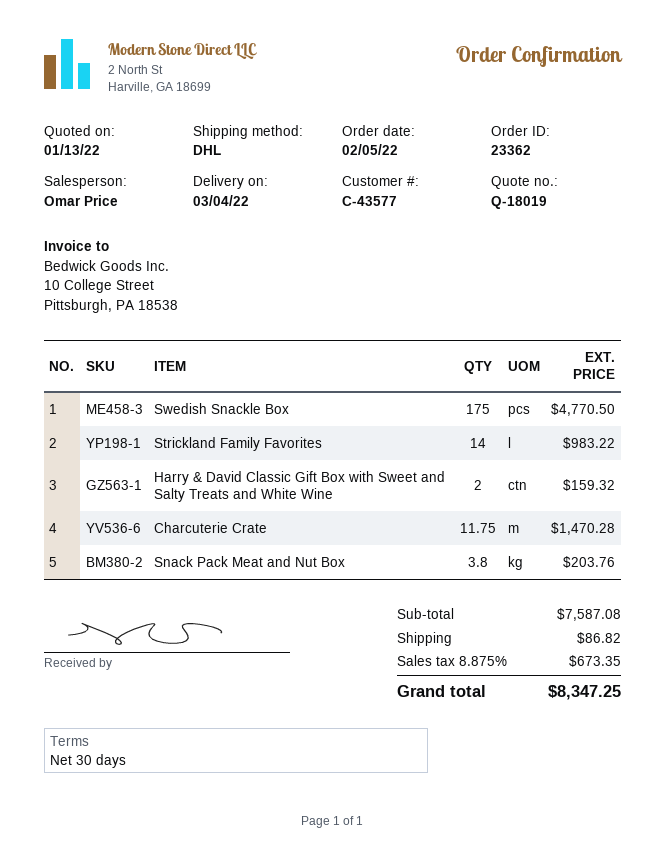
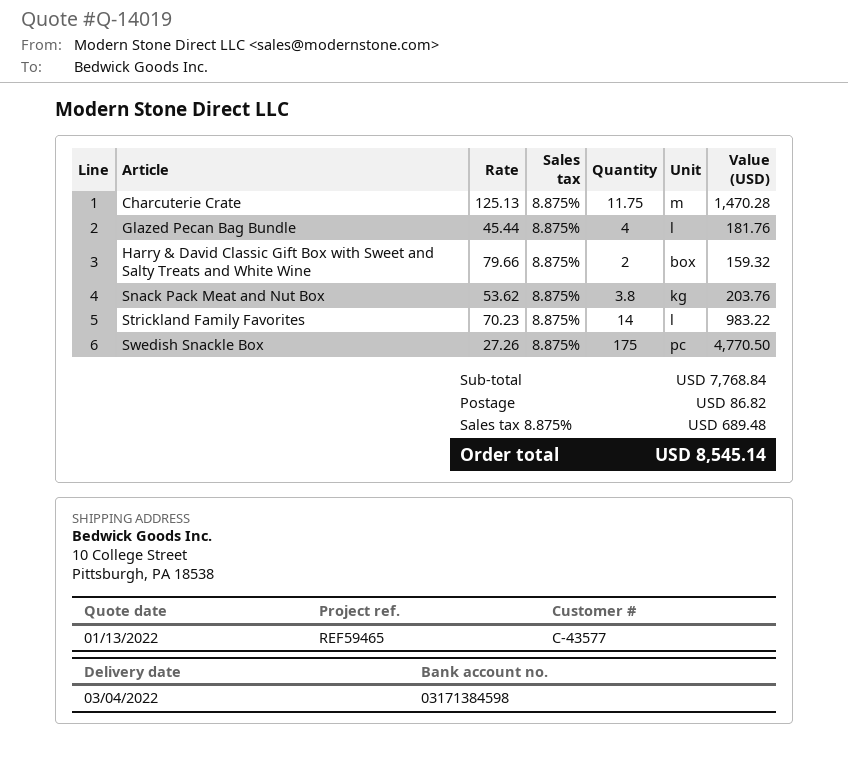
quote number: Q-18019 -> Q-14019
Glazed Pecan Bag Bundle: none -> 4 for 181.76
subtotal: 7587.08 -> 7768.84
tax: 8.875% = 673.35 -> 8.875% = 689.48
total: 8347.25 -> 8545.14

